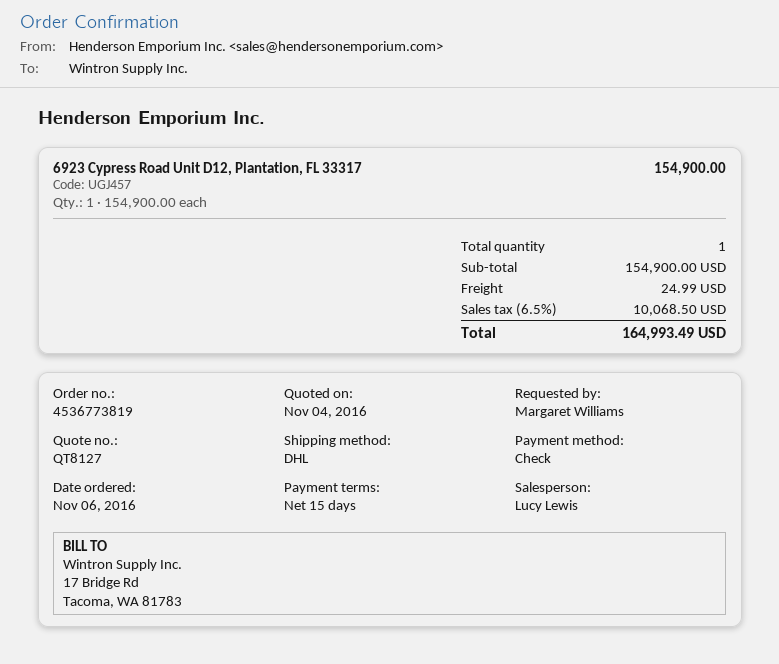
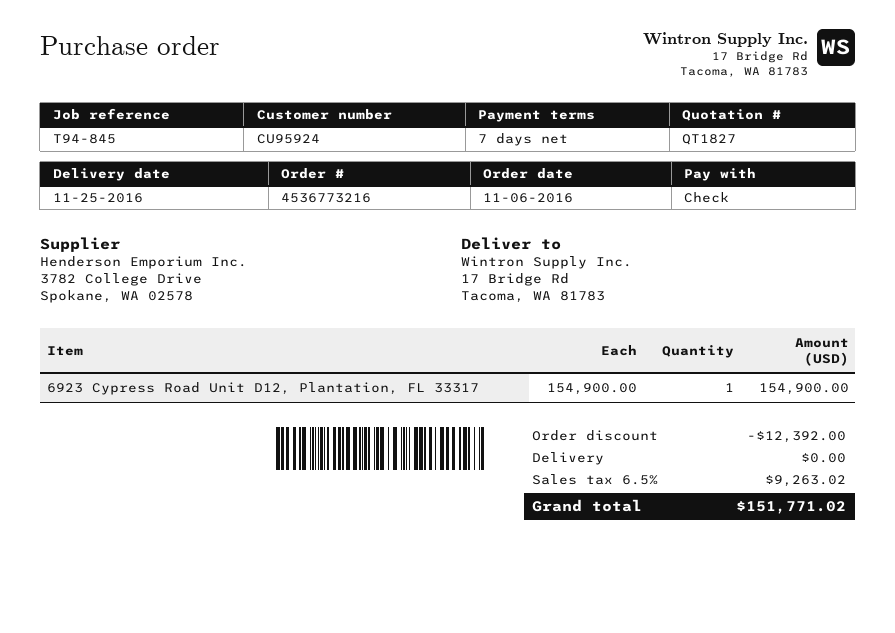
quote number: QT8127 -> QT1827
order number: 4536773819 -> 4536773216
payment terms: 15 days -> 7 days
discount: none -> 12392.00
shipping: 24.99 -> 0.00
tax: 6.5% = 10068.50 -> 6.5% = 9263.02
total: 164993.49 -> 151771.02

